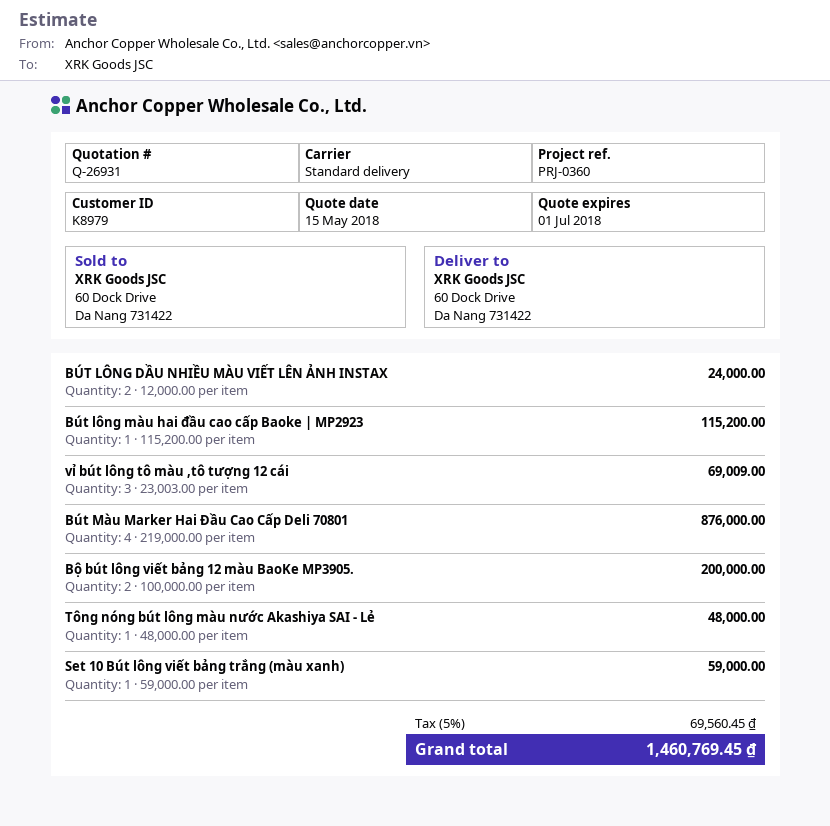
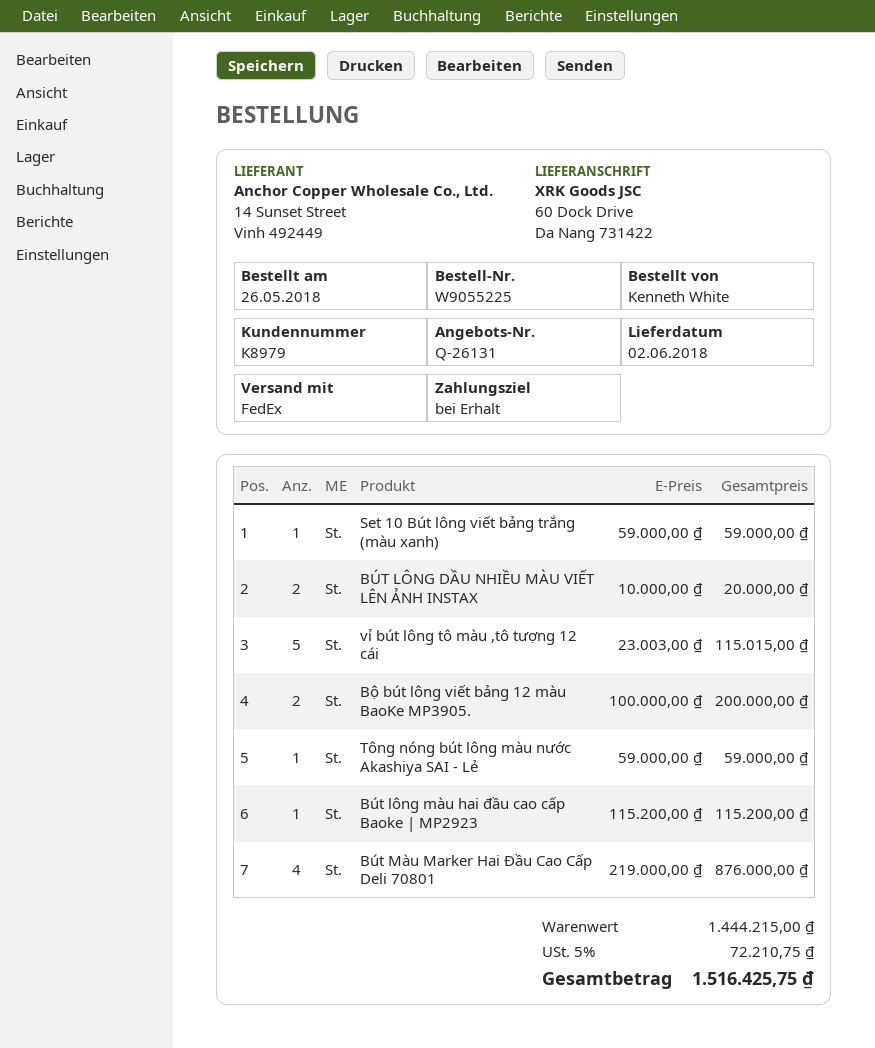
quote number: Q-26931 -> Q-26131
shipping method: standard -> FedEx
BÚT LÔNG DẦU NHIỀU MÀU VIẾT LÊN ẢNH INSTAX: 2 x 12000.00 = 24000.00 -> 2 x 10000.00 = 20000.00
vỉ bút lông tô màu ,tô tượng 12 cái: 3 x 23003.00 = 69009.00 -> 5 x 23003.00 = 115015.00
Tông nóng bút lông màu nước Akashiya SAI - Lẻ: 1 x 48000.00 = 48000.00 -> 1 x 59000.00 = 59000.00
tax: 5% = 69560.45 -> 5% = 72210.75
total: 1460769.45 -> 1516425.75

